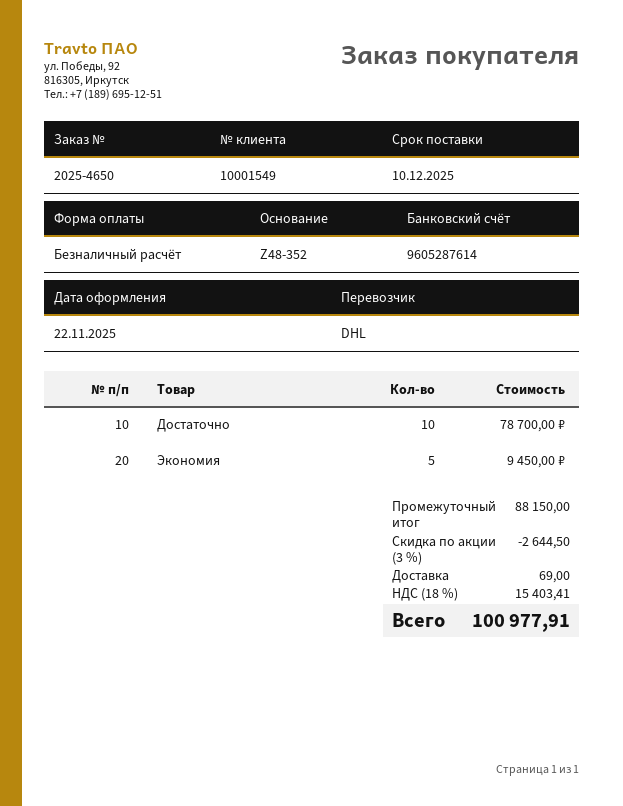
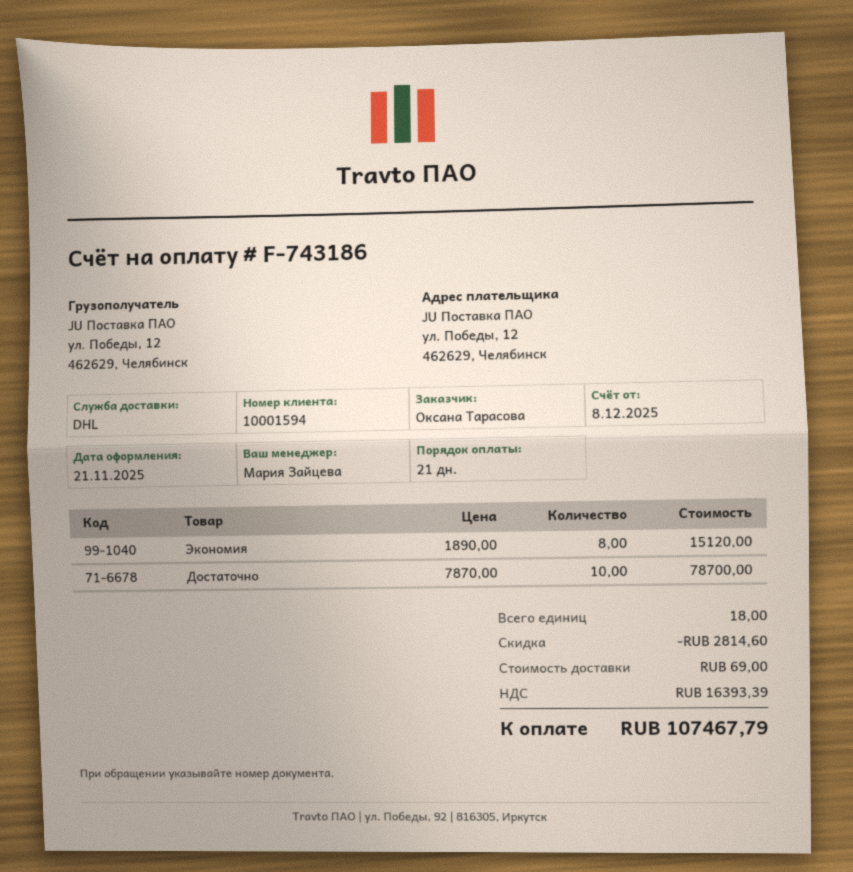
order date: 2025-11-22 -> 2025-11-21
customer number: 10001549 -> 10001594
Экономия: 5 for 9450.00 -> 8 for 15120.00
discount: 2644.50 -> 2814.60
tax: 15403.41 -> 16393.39
total: 100977.91 -> 107467.79

